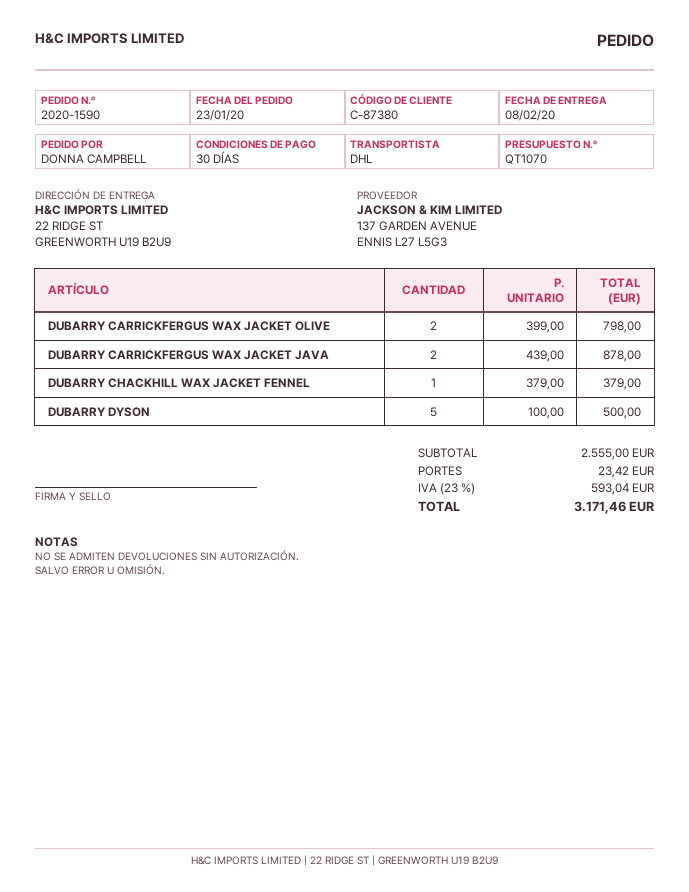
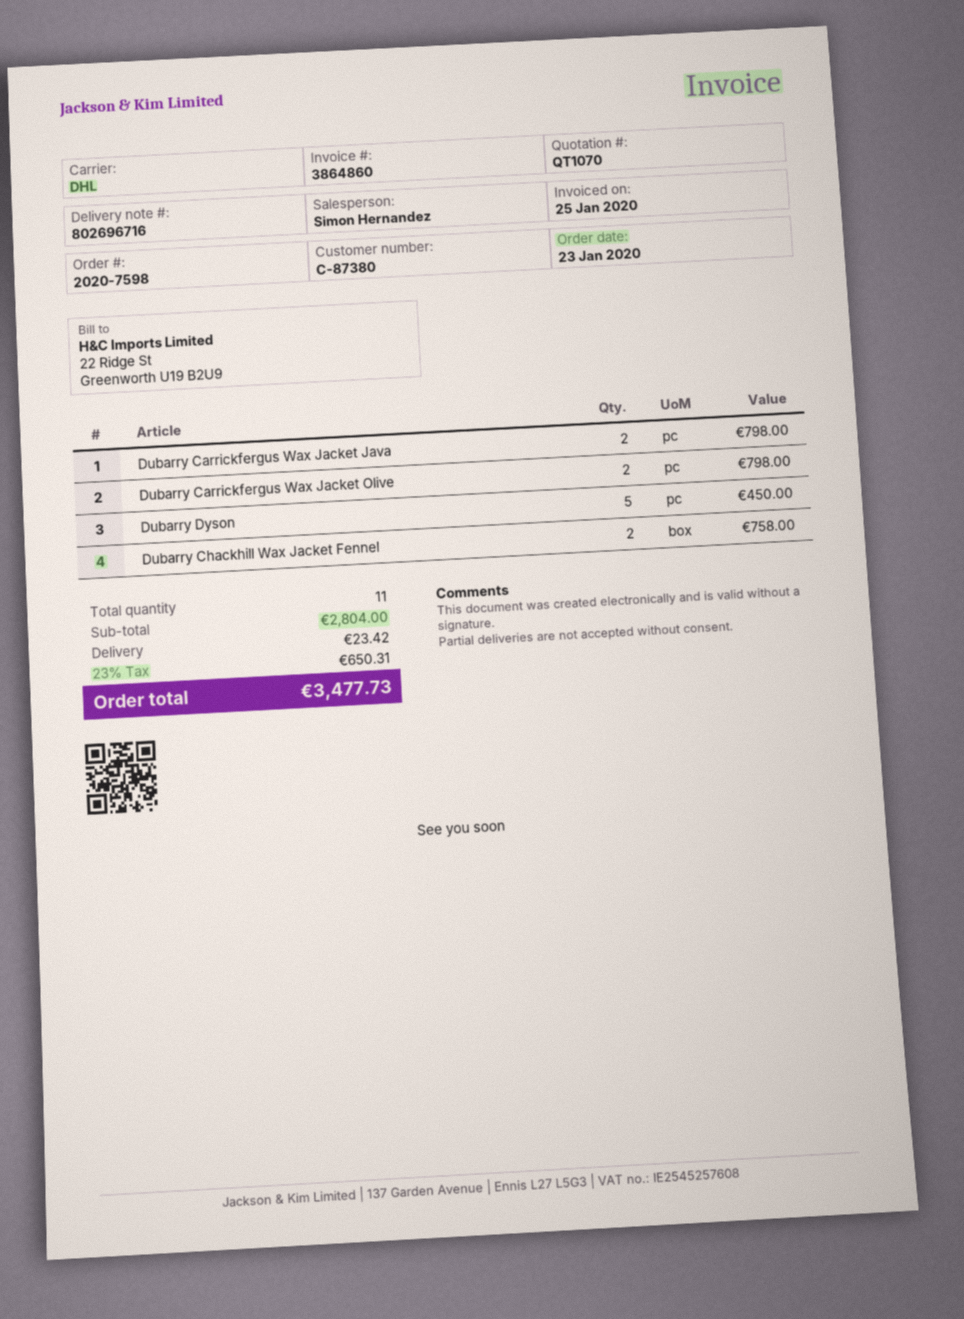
order number: 2020-1590 -> 2020-7598
DUBARRY CARRICKFERGUS WAX JACKET JAVA: 2 for 878.00 -> 2 for 798.00
DUBARRY CHACKHILL WAX JACKET FENNEL: 1 for 379.00 -> 2 for 758.00
DUBARRY DYSON: 5 for 500.00 -> 5 for 450.00
subtotal: 2555.00 -> 2804.00
tax: 23% = 593.04 -> 23% = 650.31
total: 3171.46 -> 3477.73

